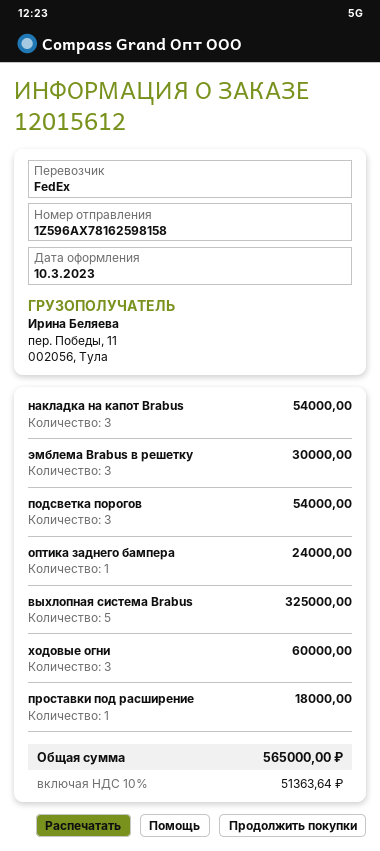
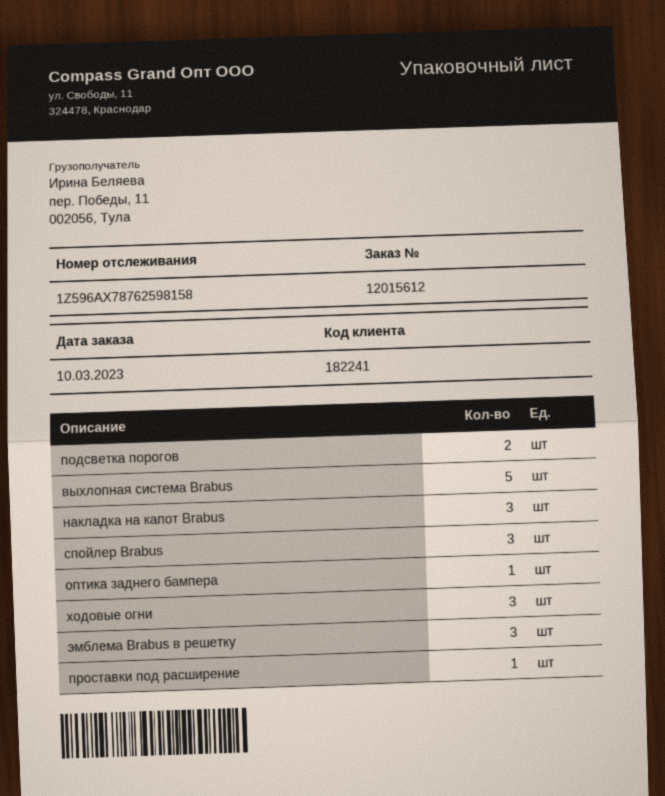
tracking number: 1Z596AX78162598158 -> 1Z596AX78762598158
подсветка порогов: 3 -> 2
спойлер Brabus: none -> 3

